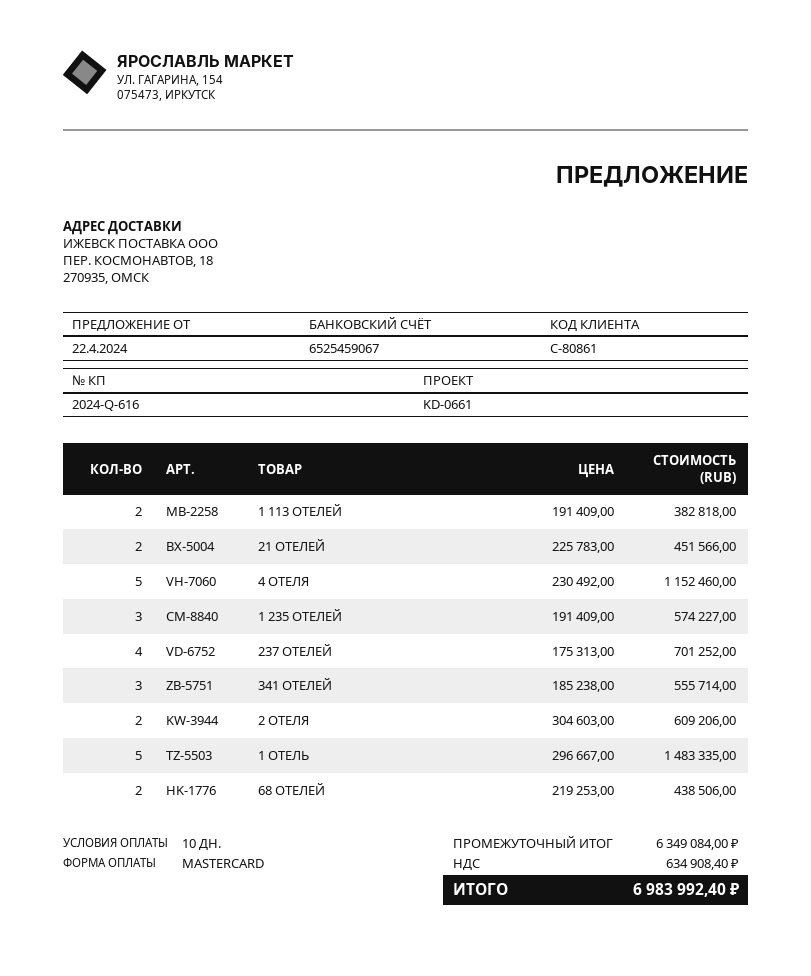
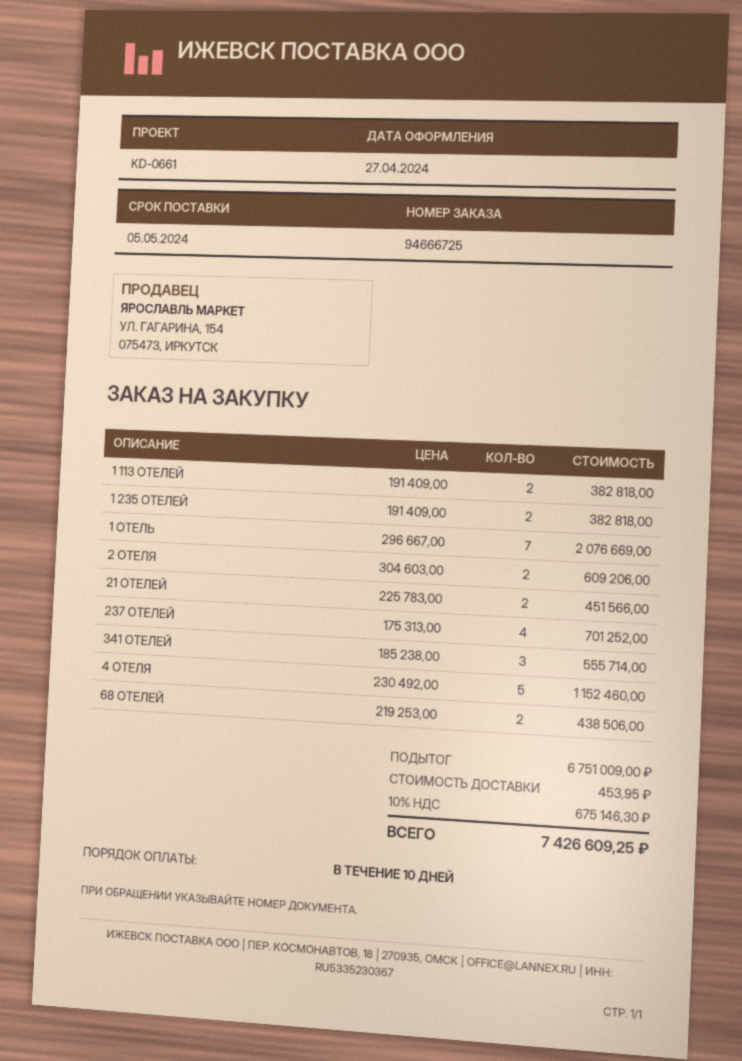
1 235 ОТЕЛЕЙ: 3 x 191409.00 = 574227.00 -> 2 x 191409.00 = 382818.00
1 ОТЕЛЬ: 5 x 296667.00 = 1483335.00 -> 7 x 296667.00 = 2076669.00
subtotal: 6349084.00 -> 6751009.00
shipping: none -> 453.95
tax: 634908.40 -> 675146.30
total: 6983992.40 -> 7426609.25

